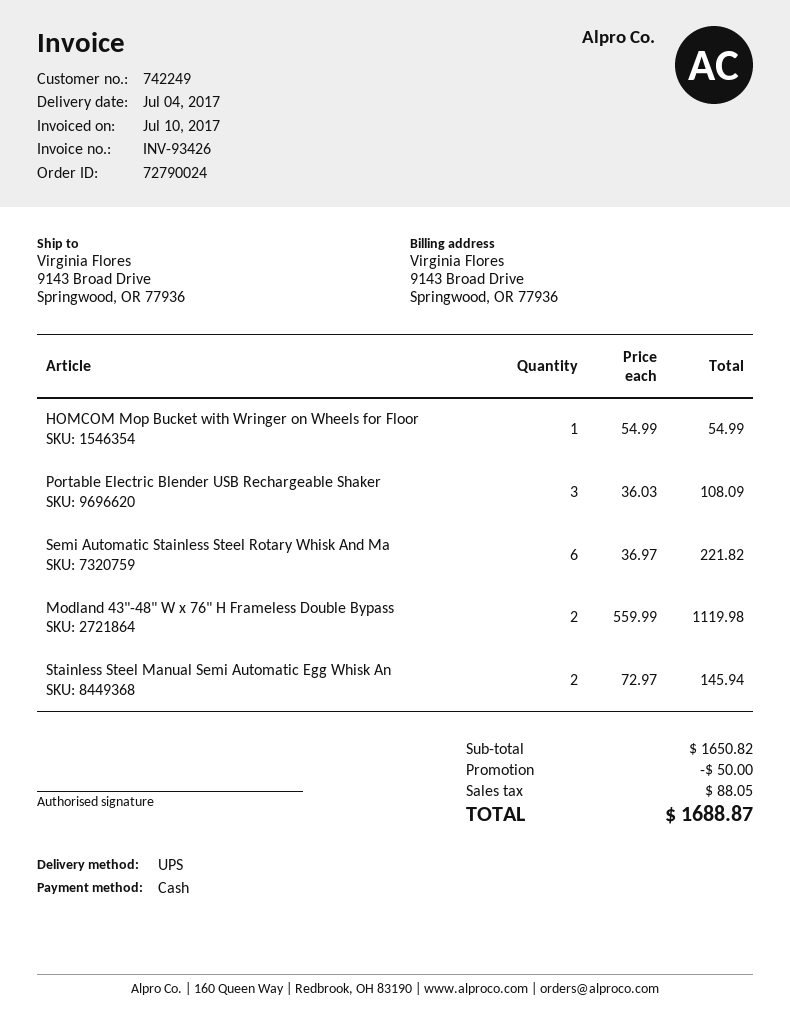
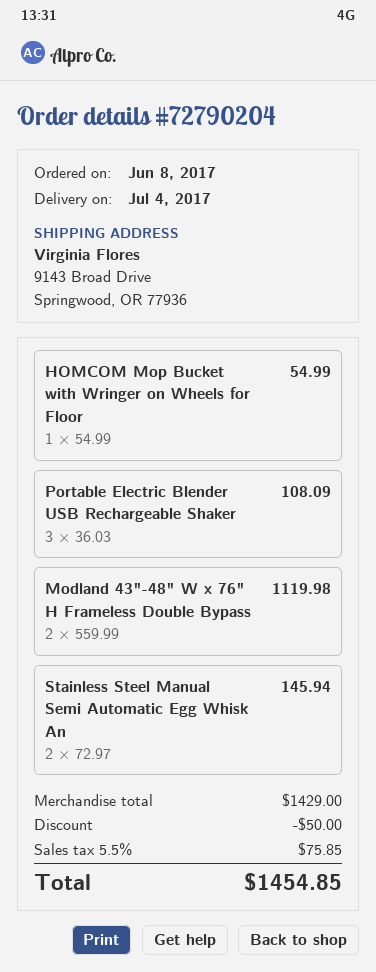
order number: 72790024 -> 72790204
Semi Automatic Stainless Steel Rotary Whisk And Ma: 6 x 36.97 = 221.82 -> none
subtotal: 1650.82 -> 1429.00
tax: 88.05 -> 75.85
total: 1688.87 -> 1454.85

